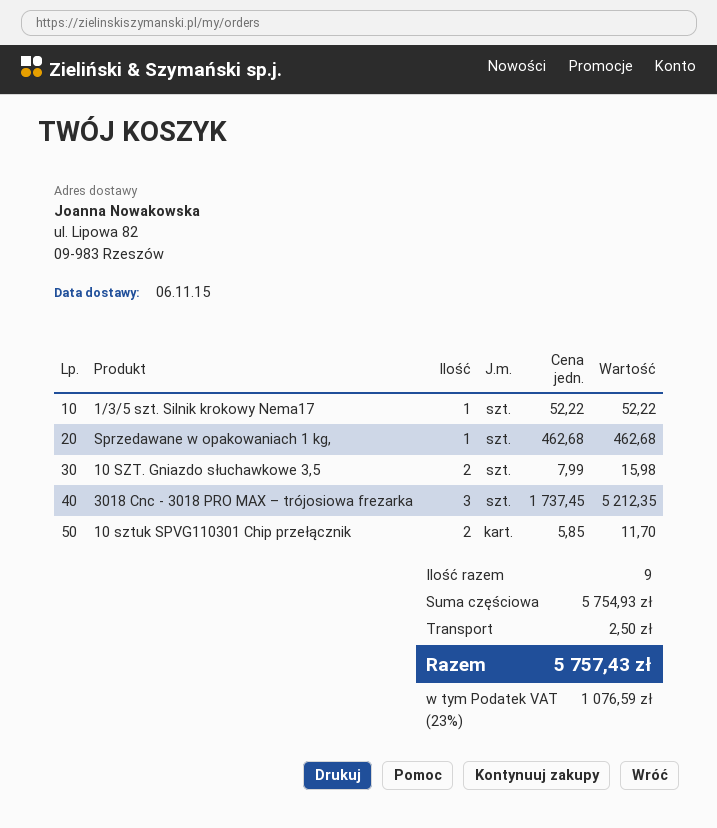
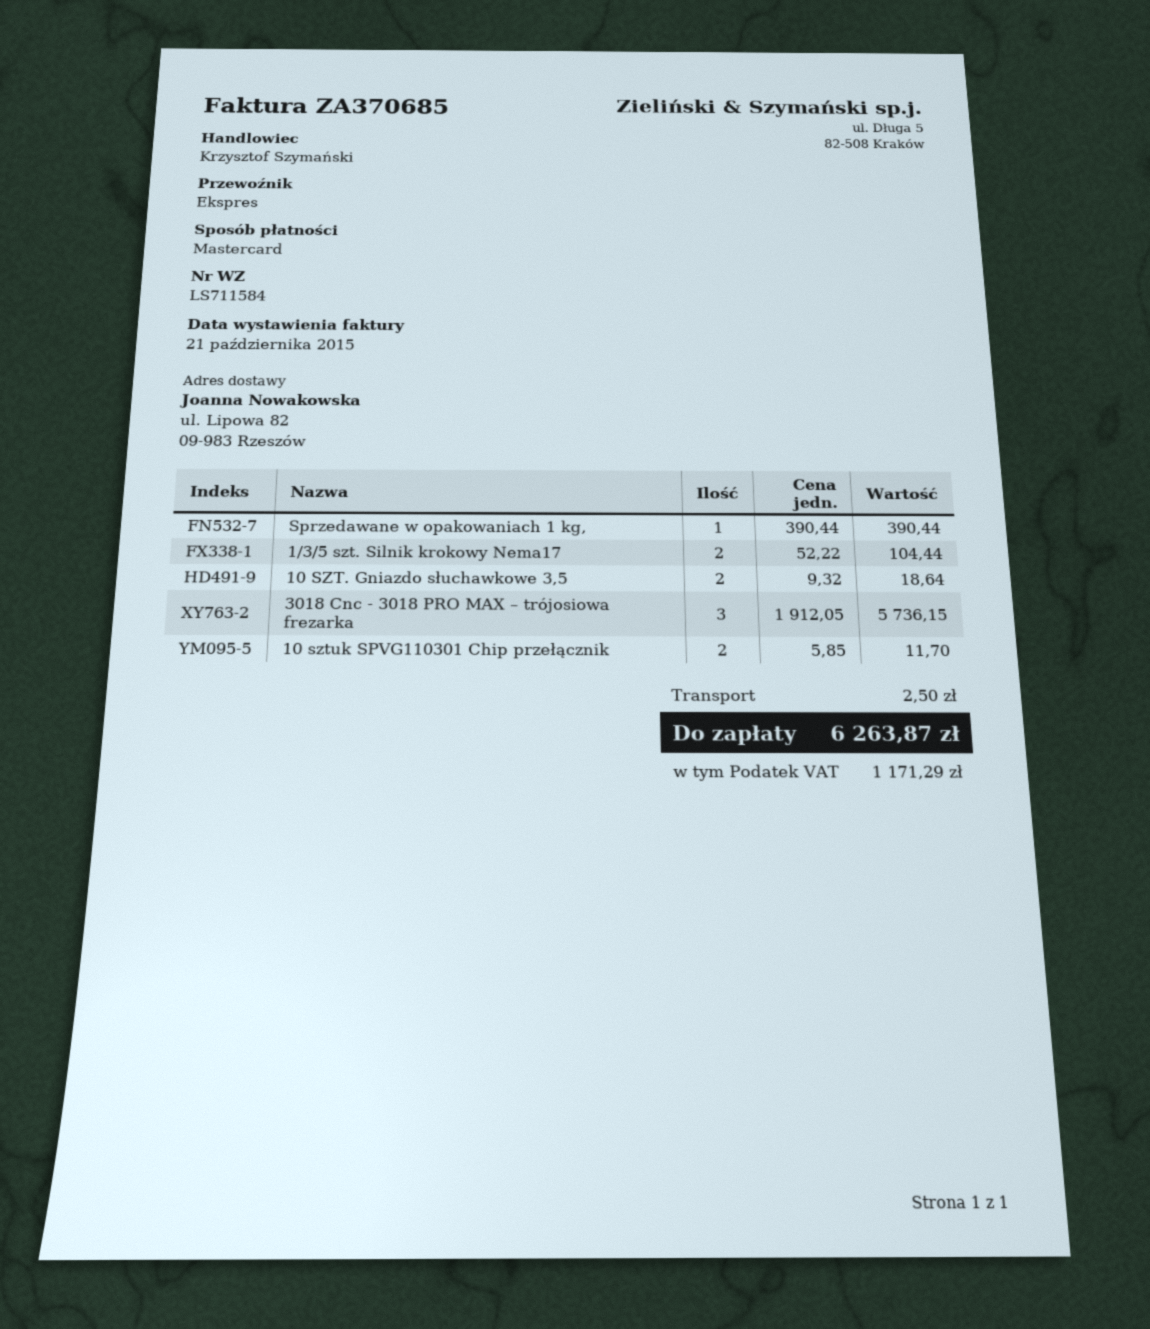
1/3/5 szt. Silnik krokowy Nema17: 1 x 52.22 = 52.22 -> 2 x 52.22 = 104.44
Sprzedawane w opakowaniach 1 kg,: 1 x 462.68 = 462.68 -> 1 x 390.44 = 390.44
10 SZT. Gniazdo słuchawkowe 3,5: 2 x 7.99 = 15.98 -> 2 x 9.32 = 18.64
3018 Cnc - 3018 PRO MAX – trójosiowa frezarka: 3 x 1737.45 = 5212.35 -> 3 x 1912.05 = 5736.15
tax: 1076.59 -> 1171.29
total: 5757.43 -> 6263.87

